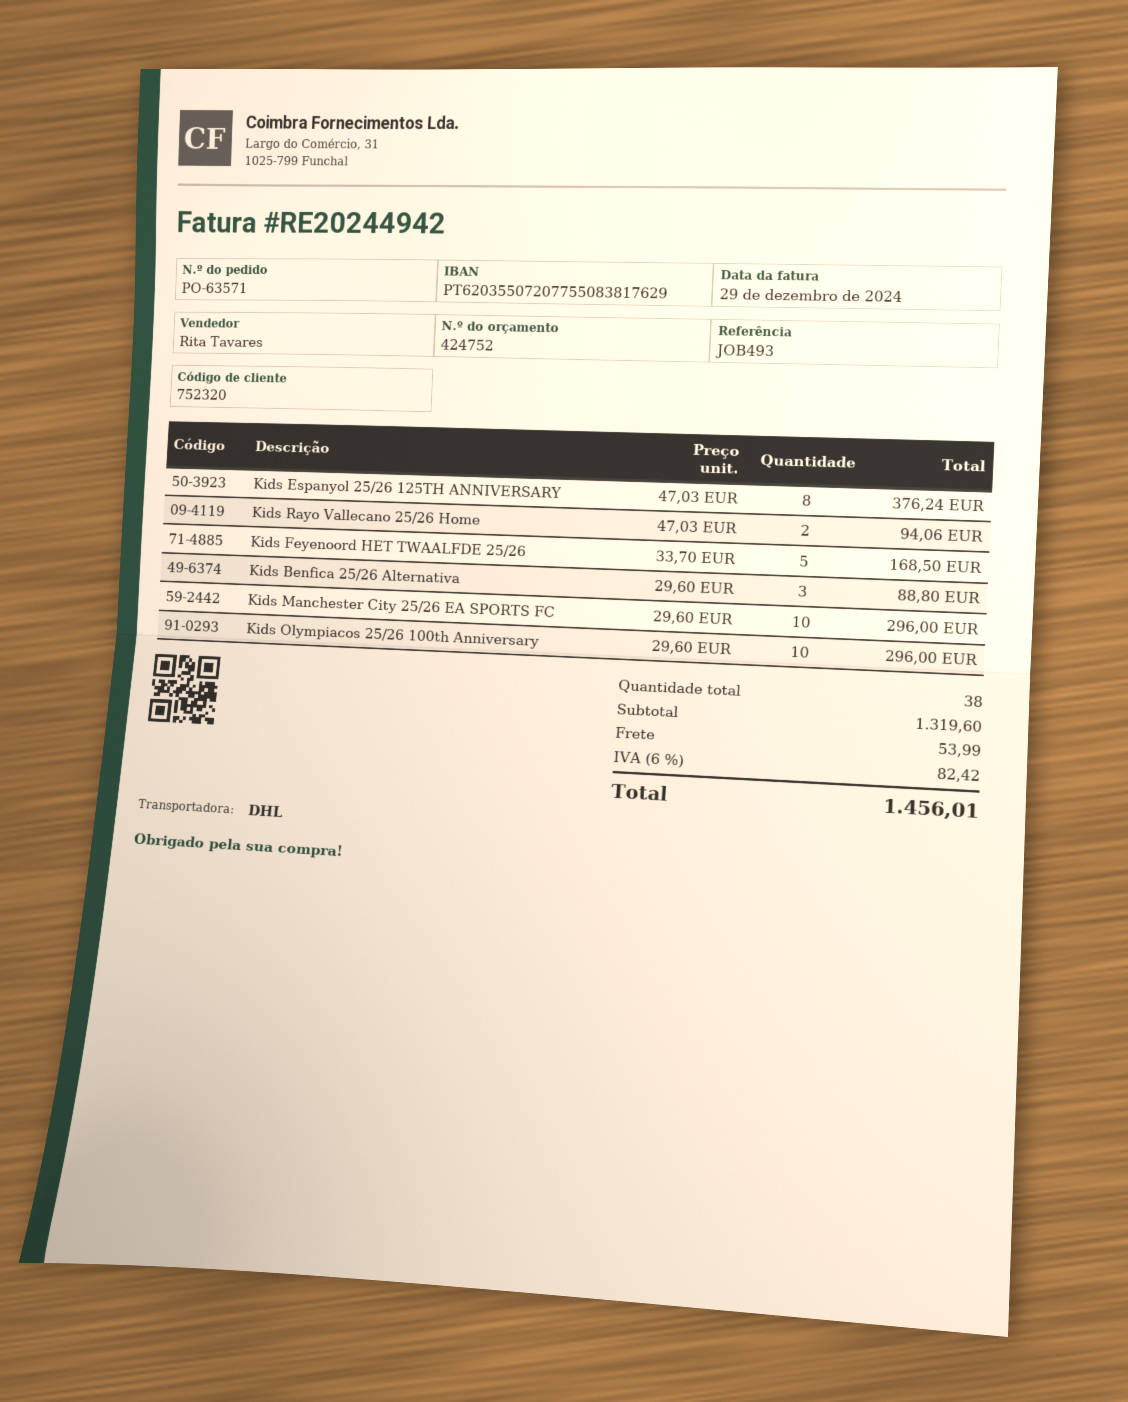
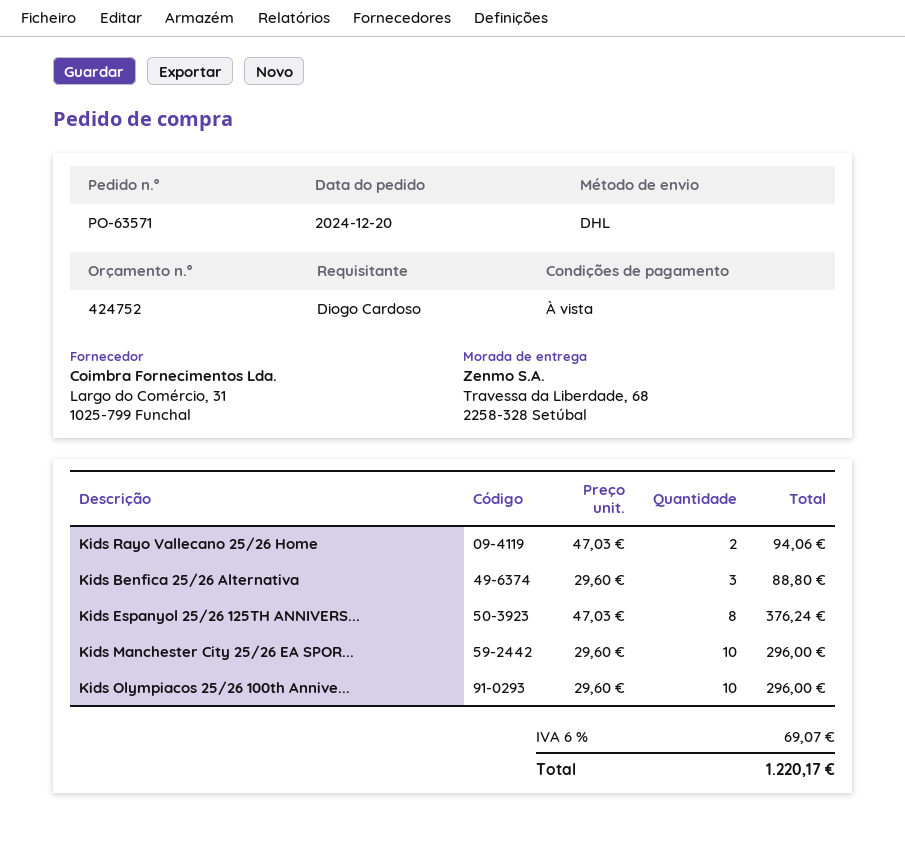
Kids Feyenoord HET TWAALFDE 25/26: 5 x 33.70 = 168.50 -> none
shipping: 53.99 -> none
tax: 6% = 82.42 -> 6% = 69.07
total: 1456.01 -> 1220.17

